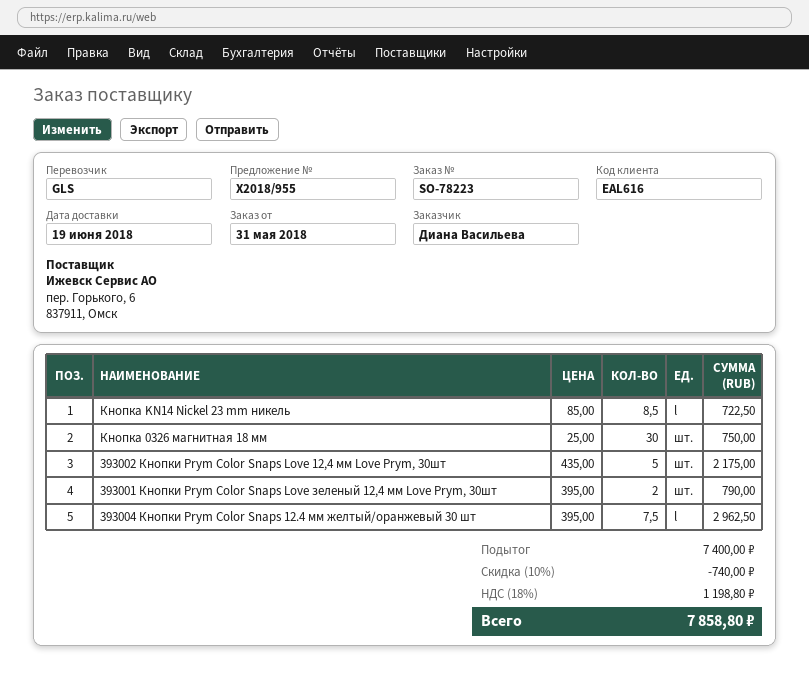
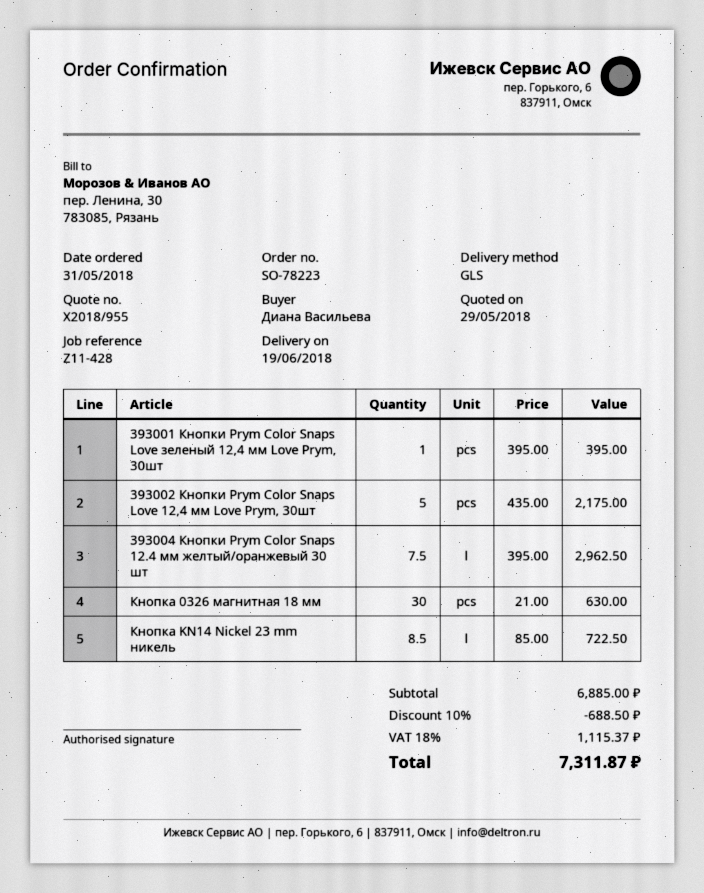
Кнопка 0326 магнитная 18 мм: 30 x 25.00 = 750.00 -> 30 x 21.00 = 630.00
393001 Кнопки Prym Color Snaps Love зеленый 12,4 мм Love Prym, 30шт: 2 x 395.00 = 790.00 -> 1 x 395.00 = 395.00
subtotal: 7400.00 -> 6885.00
discount: 10% = 740.00 -> 10% = 688.50
tax: 18% = 1198.80 -> 18% = 1115.37
total: 7858.80 -> 7311.87

